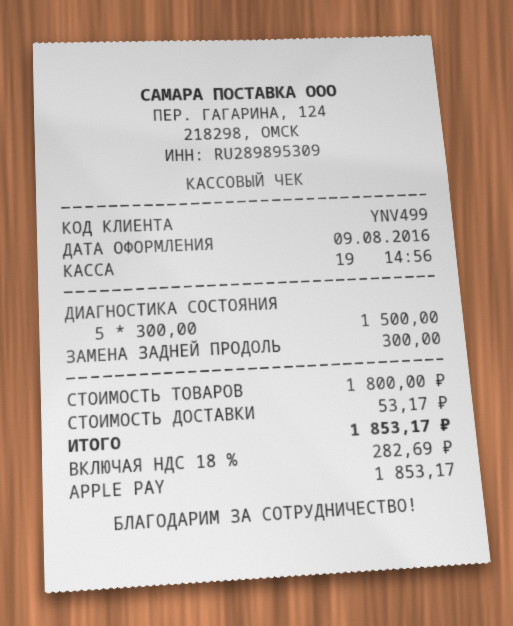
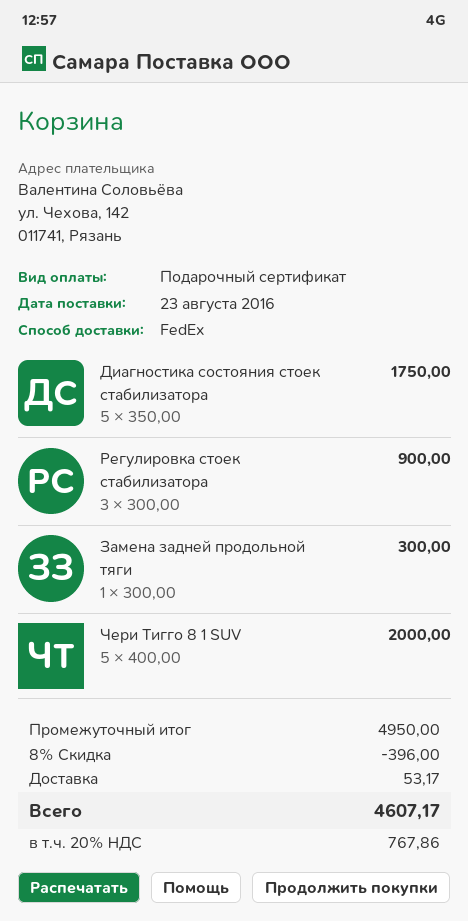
payment method: Apple Pay -> gift card
ДИАГНОСТИКА СОСТОЯНИЯ: 5 x 300.00 = 1500.00 -> 5 x 350.00 = 1750.00
Регулировка стоек стабилизатора: none -> 3 x 300.00 = 900.00
Чери Тигго 8 1 SUV: none -> 5 x 400.00 = 2000.00
subtotal: 1800.00 -> 4950.00
discount: none -> 8% = 396.00
tax: 18% = 282.69 -> 20% = 767.86
total: 1853.17 -> 4607.17

